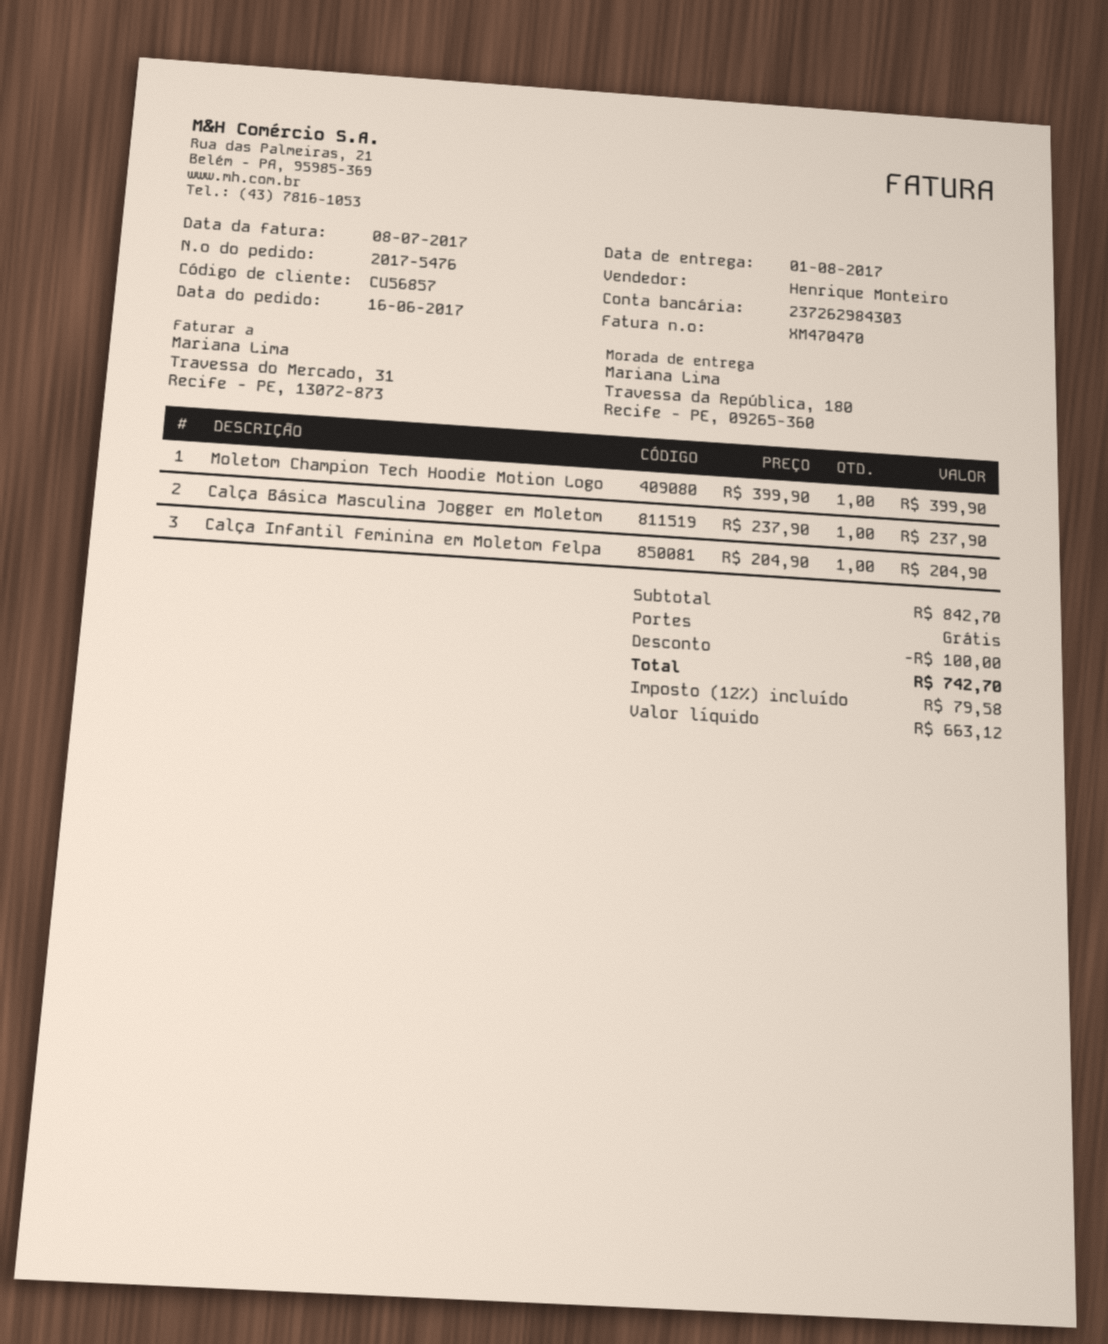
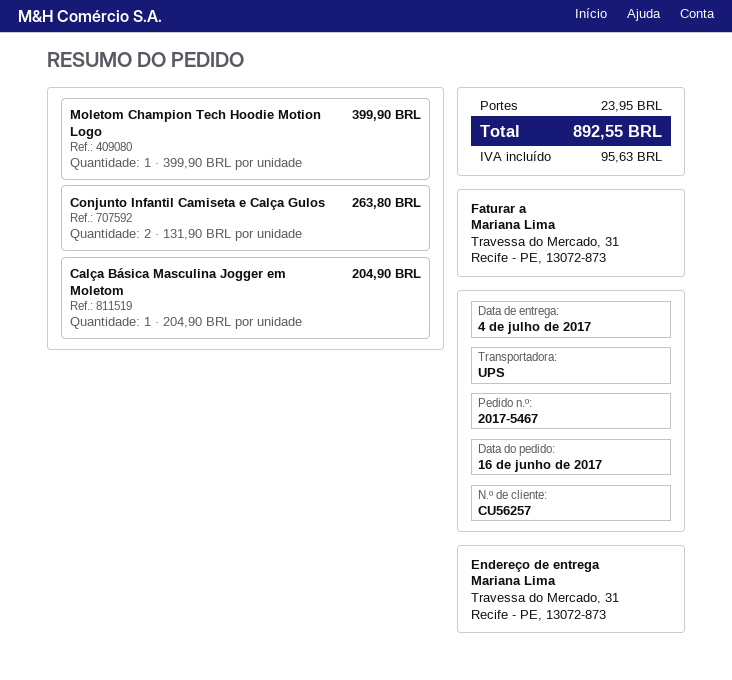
order number: 2017-5476 -> 2017-5467
delivery date: 2017-08-01 -> 2017-07-04
customer number: CU56857 -> CU56257
ship to: Travessa da República, 180, Recife - PE, 09265-360 -> Travessa do Mercado, 31, Recife - PE, 13072-873
Calça Básica Masculina Jogger em Moletom: 1 x 237.90 = 237.90 -> 1 x 204.90 = 204.90
Calça Infantil Feminina em Moletom Felpa: 1 x 204.90 = 204.90 -> none
Conjunto Infantil Camiseta e Calça Gulos: none -> 2 x 131.90 = 263.80
discount: 100.00 -> none
shipping: 0.00 -> 23.95
tax: 79.58 -> 95.63
total: 742.70 -> 892.55

